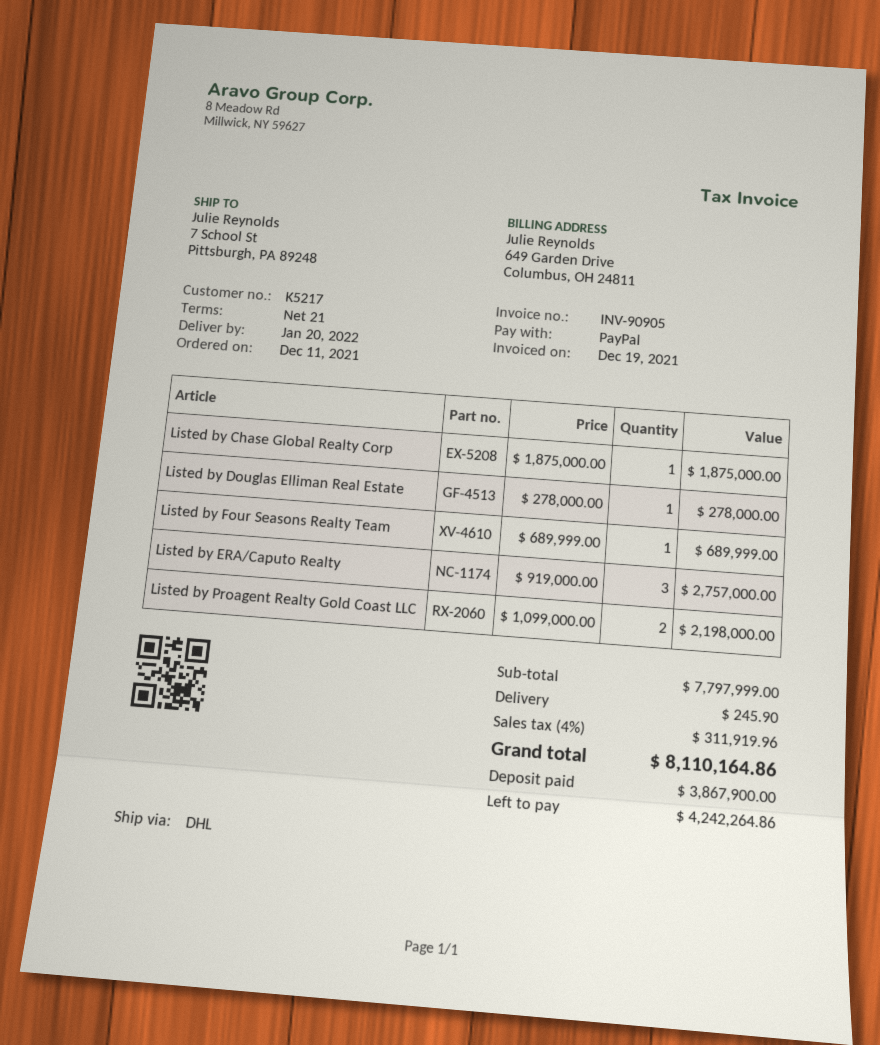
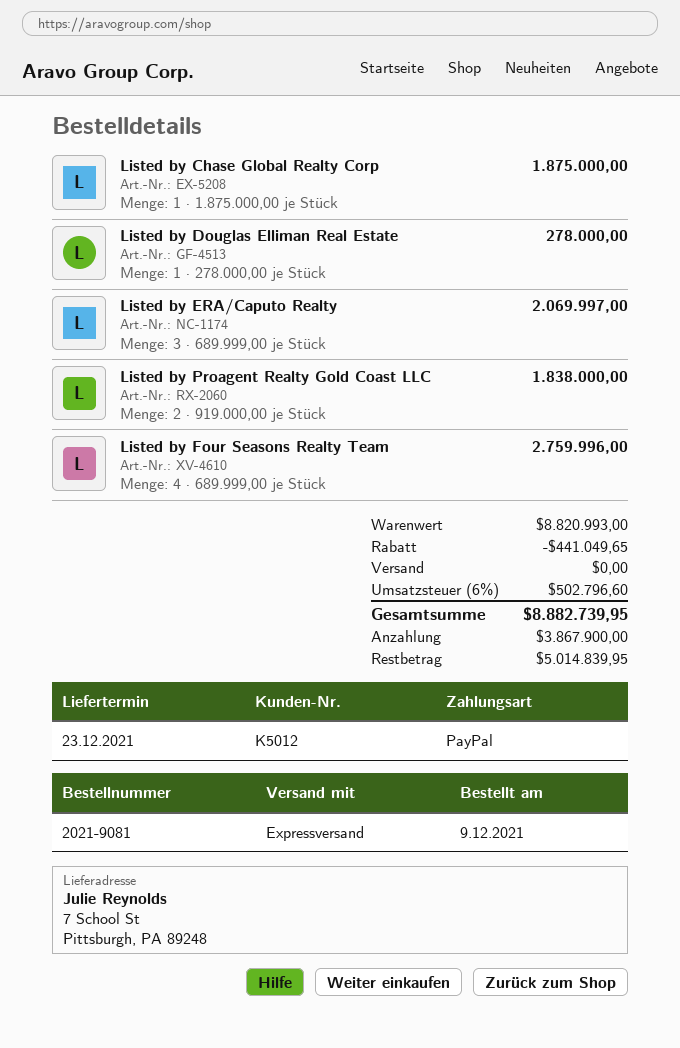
order date: 2021-12-11 -> 2021-12-09
delivery date: 2022-01-20 -> 2021-12-23
customer number: K5217 -> K5012
shipping method: DHL -> express
Listed by Four Seasons Realty Team: 1 x 689999.00 = 689999.00 -> 4 x 689999.00 = 2759996.00
Listed by ERA/Caputo Realty: 3 x 919000.00 = 2757000.00 -> 3 x 689999.00 = 2069997.00
Listed by Proagent Realty Gold Coast LLC: 2 x 1099000.00 = 2198000.00 -> 2 x 919000.00 = 1838000.00
subtotal: 7797999.00 -> 8820993.00
discount: none -> 441049.65
shipping: 245.90 -> 0.00
tax: 4% = 311919.96 -> 6% = 502796.60
total: 8110164.86 -> 8882739.95
balance: 4242264.86 -> 5014839.95

